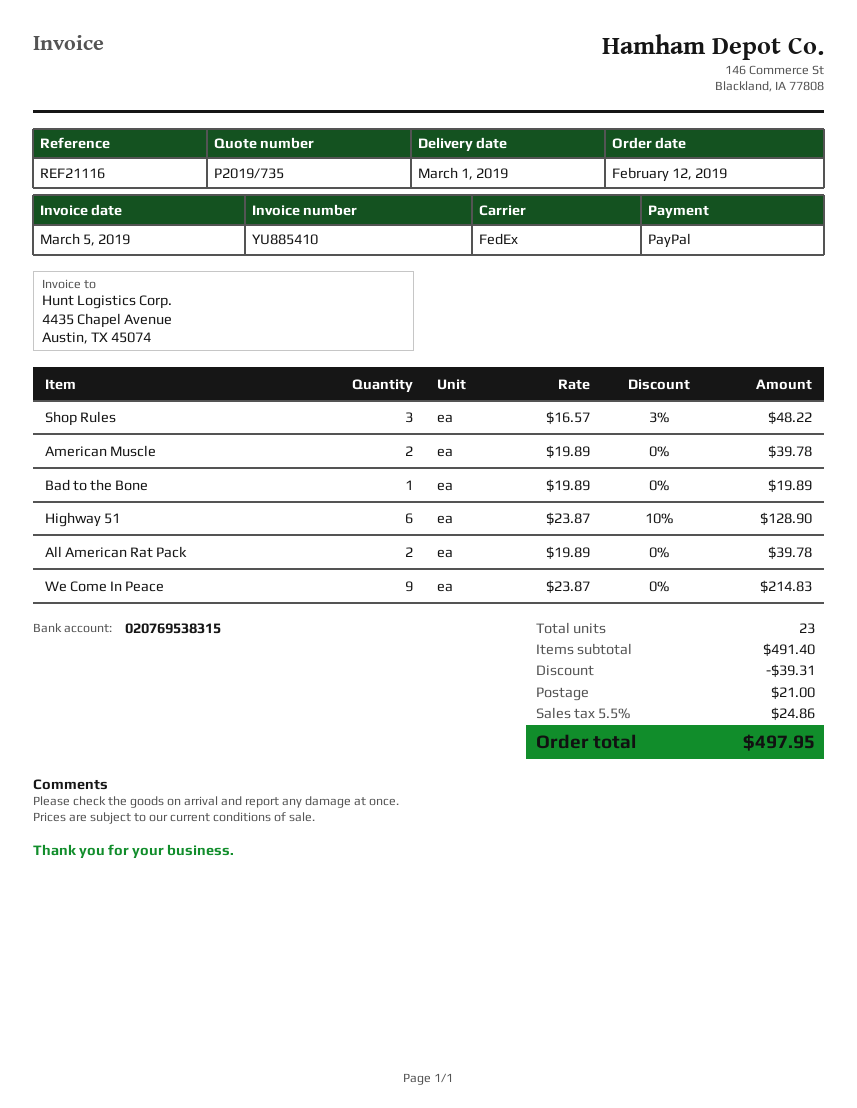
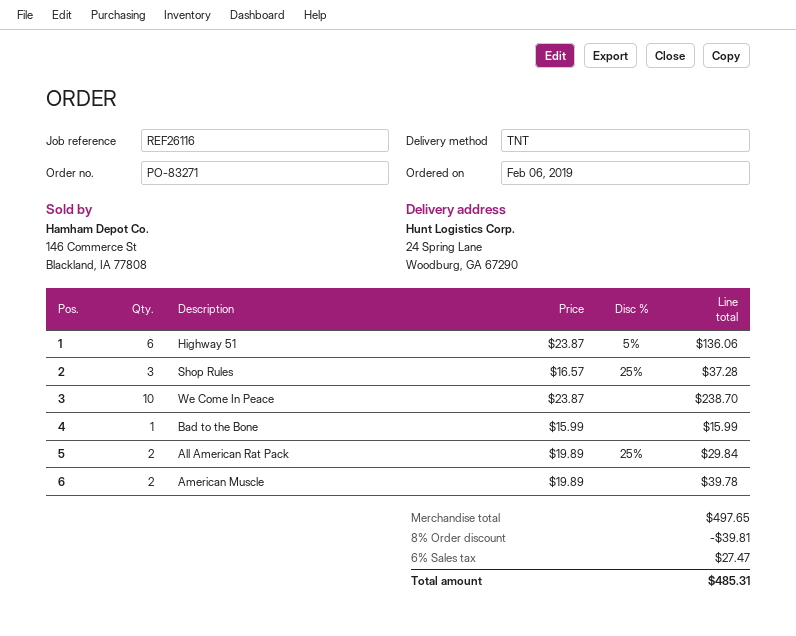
order date: 2019-02-12 -> 2019-02-06
reference: REF21116 -> REF26116
shipping method: FedEx -> TNT
Shop Rules: 3 x 16.57 - 3% = 48.22 -> 3 x 16.57 - 25% = 37.28
Bad to the Bone: 1 x 19.89 = 19.89 -> 1 x 15.99 = 15.99
Highway 51: 6 x 23.87 - 10% = 128.90 -> 6 x 23.87 - 5% = 136.06
All American Rat Pack: 2 x 19.89 = 39.78 -> 2 x 19.89 - 25% = 29.84
We Come In Peace: 9 x 23.87 = 214.83 -> 10 x 23.87 = 238.70
subtotal: 491.40 -> 497.65
discount: 39.31 -> 39.81
shipping: 21.00 -> none
tax: 5.5% = 24.86 -> 6% = 27.47
total: 497.95 -> 485.31

